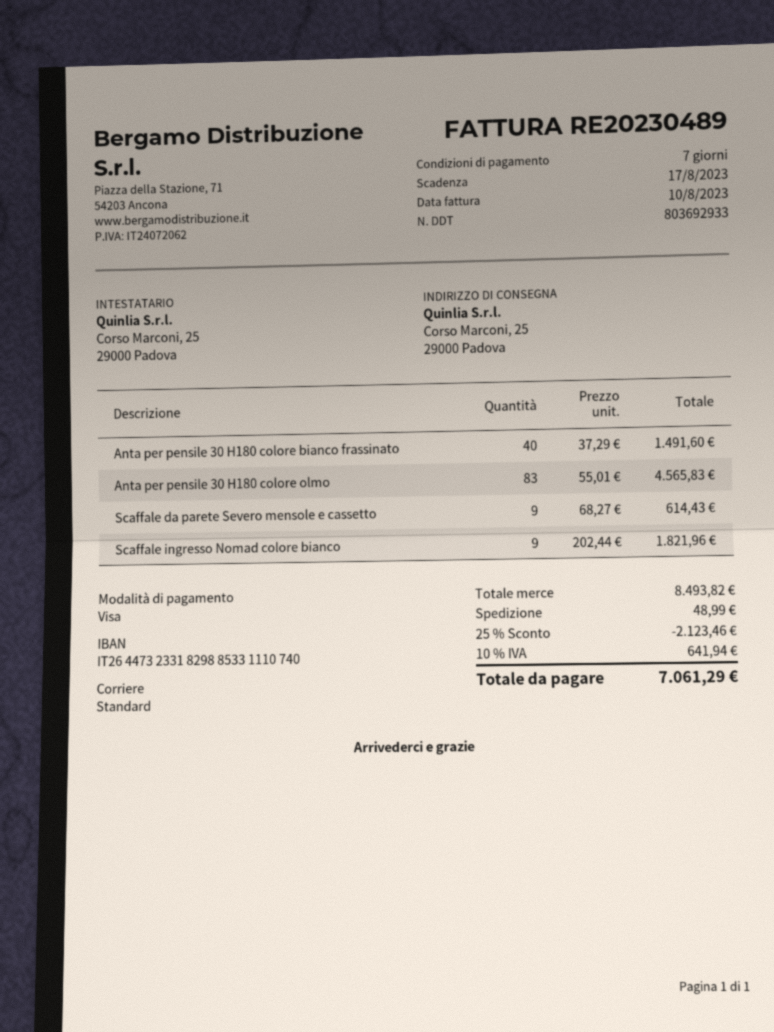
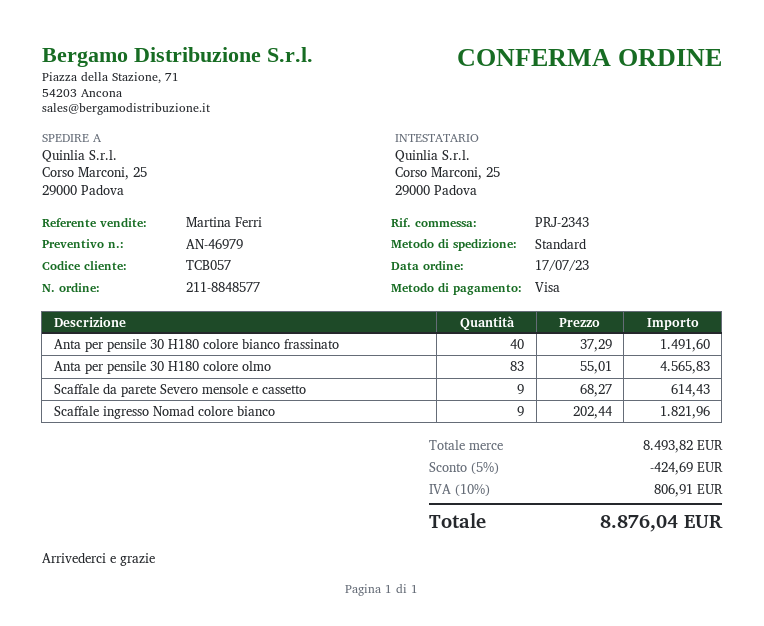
discount: 25% = 2123.46 -> 5% = 424.69
shipping: 48.99 -> none
tax: 10% = 641.94 -> 10% = 806.91
total: 7061.29 -> 8876.04

